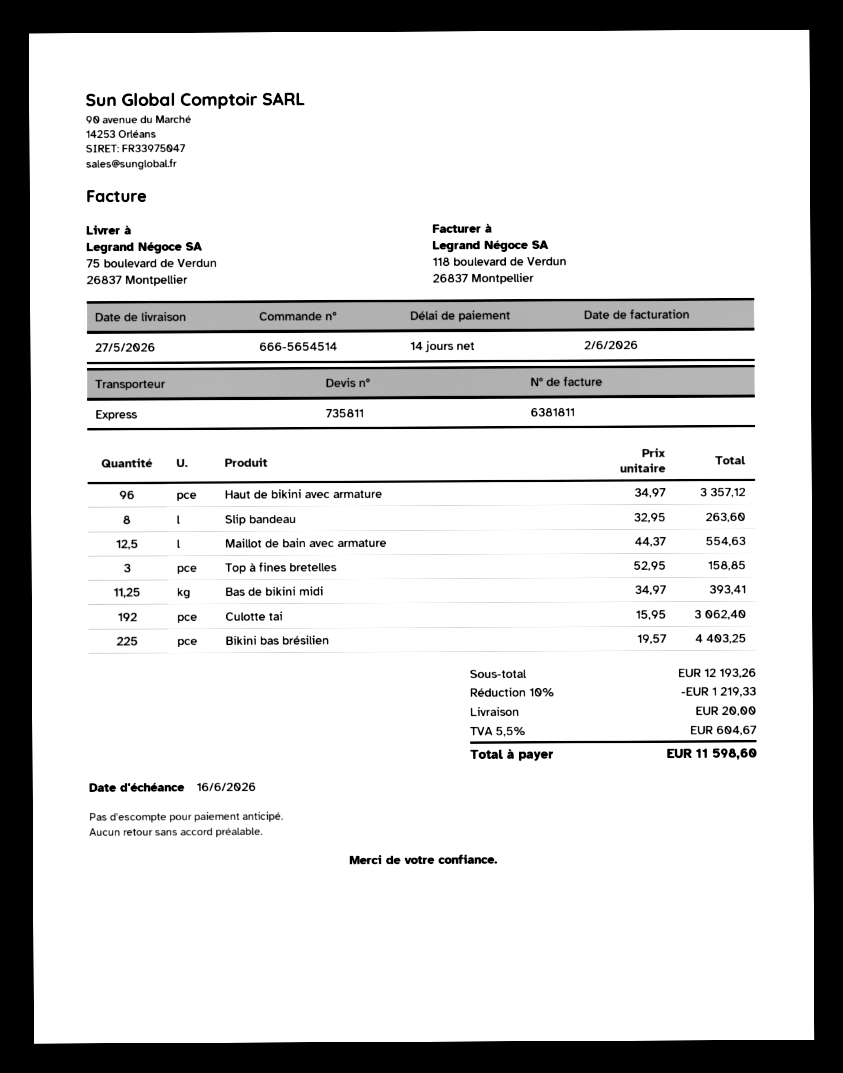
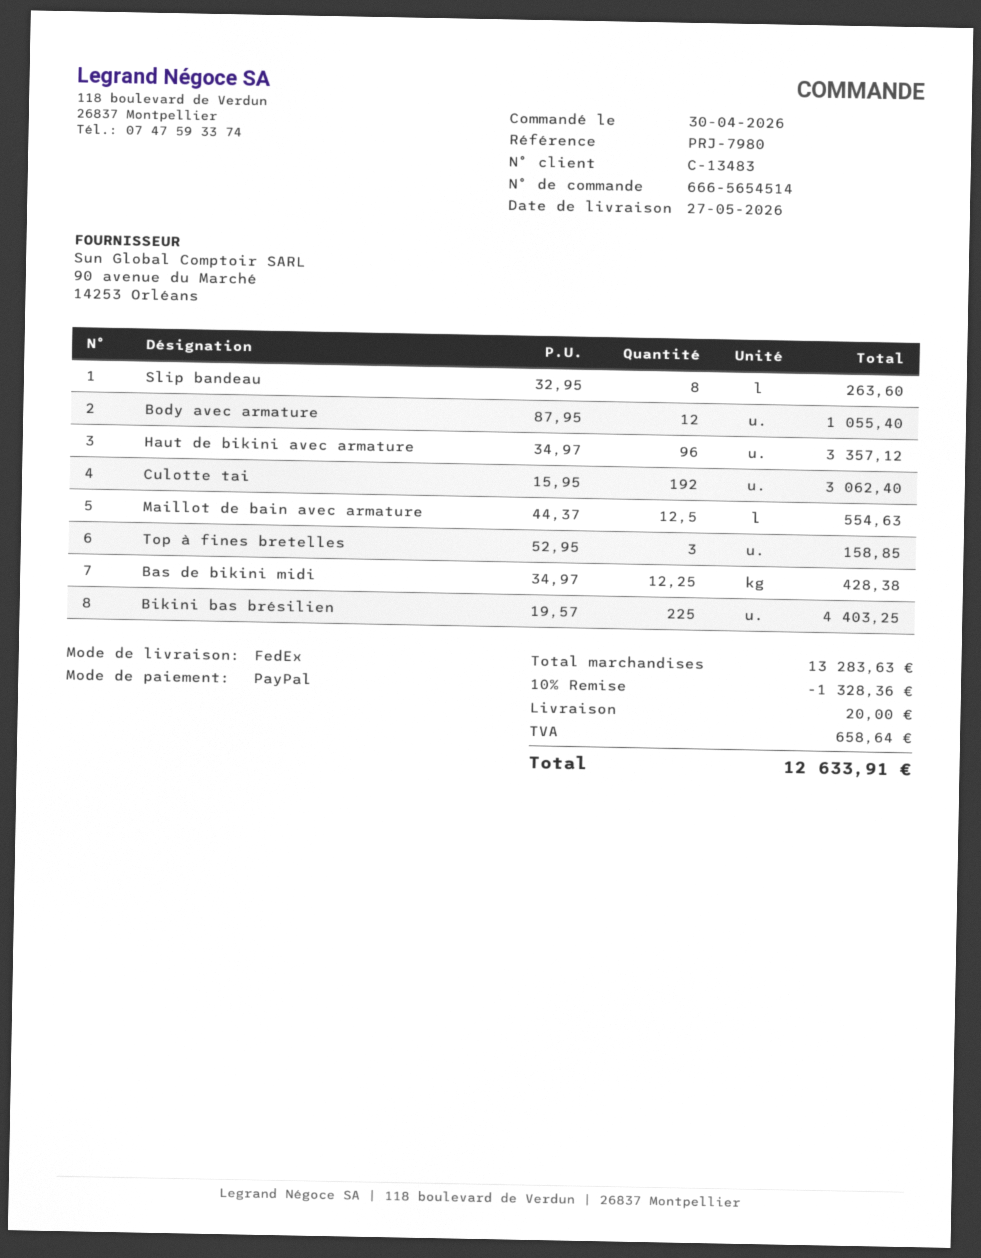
shipping method: express -> FedEx
Bas de bikini midi: 11.25 x 34.97 = 393.41 -> 12.25 x 34.97 = 428.38
Body avec armature: none -> 12 x 87.95 = 1055.40
subtotal: 12193.26 -> 13283.63
discount: 10% = 1219.33 -> 10% = 1328.36
tax: 604.67 -> 658.64
total: 11598.60 -> 12633.91

